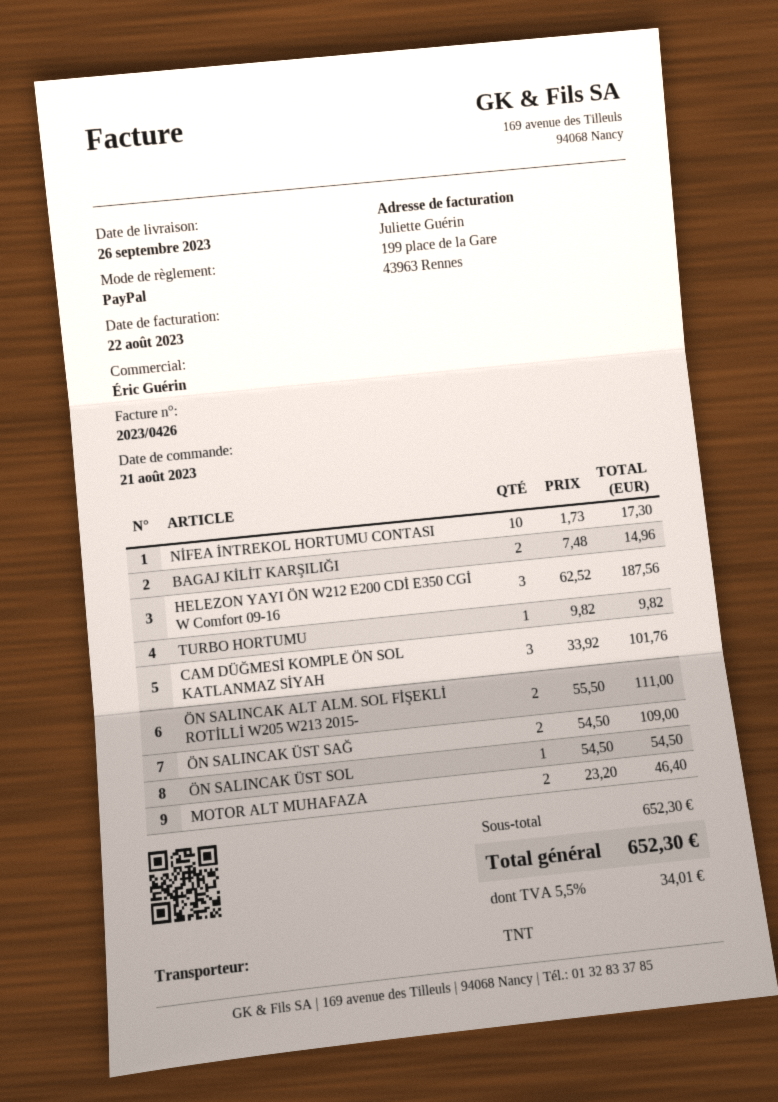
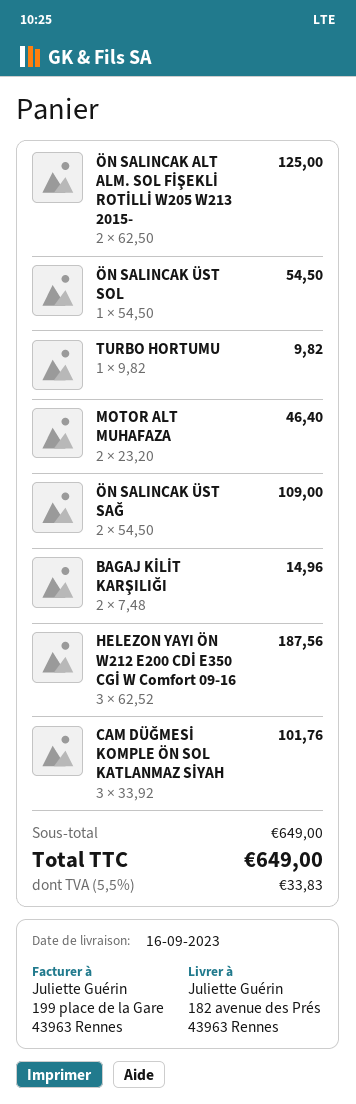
delivery date: 2023-09-26 -> 2023-09-16
NİFEA İNTREKOL HORTUMU CONTASI: 10 x 1.73 = 17.30 -> none
ÖN SALINCAK ALT ALM. SOL FİŞEKLİ ROTİLLİ W205 W213 2015-: 2 x 55.50 = 111.00 -> 2 x 62.50 = 125.00
subtotal: 652.30 -> 649.00
tax: 5.5% = 34.01 -> 5.5% = 33.83
total: 652.30 -> 649.00

